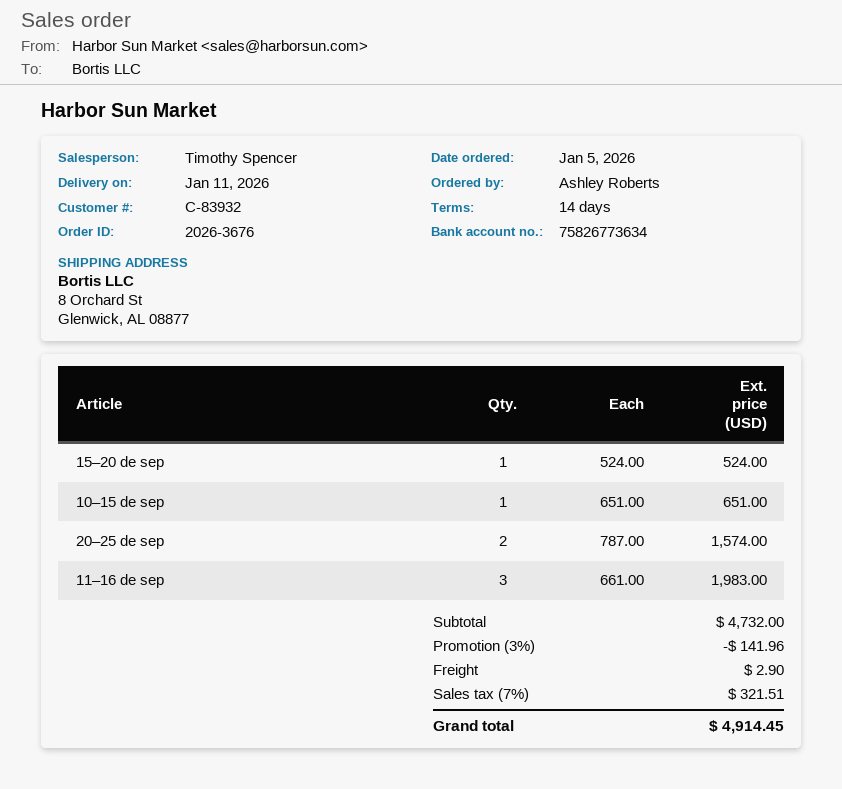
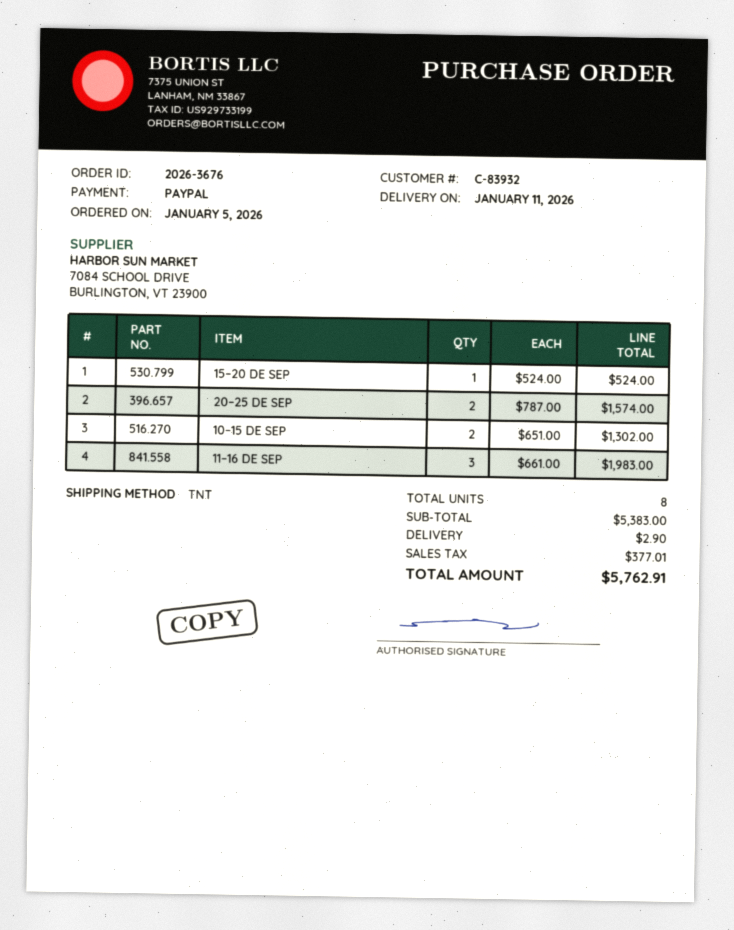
10–15 de sep: 1 x 651.00 = 651.00 -> 2 x 651.00 = 1302.00
subtotal: 4732.00 -> 5383.00
discount: 3% = 141.96 -> none
tax: 321.51 -> 377.01
total: 4914.45 -> 5762.91

